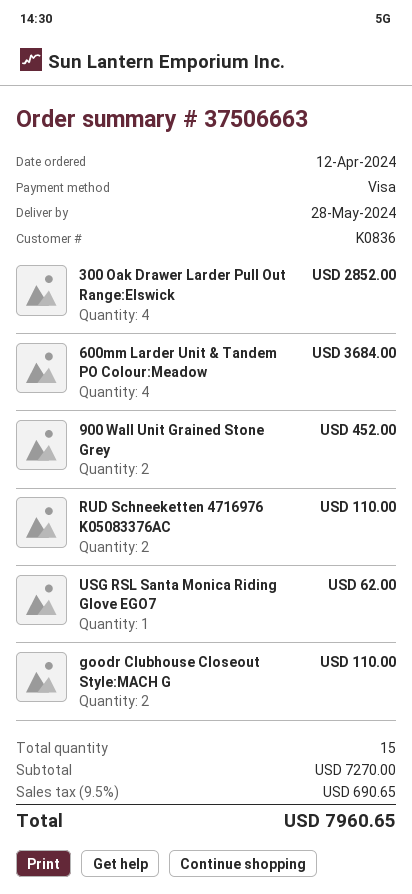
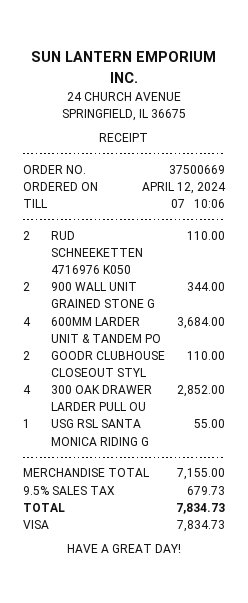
order number: 37506663 -> 37500669
900 Wall Unit Grained Stone Grey: 2 for 452.00 -> 2 for 344.00
USG RSL Santa Monica Riding Glove EGO7: 1 for 62.00 -> 1 for 55.00
subtotal: 7270.00 -> 7155.00
tax: 9.5% = 690.65 -> 9.5% = 679.73
total: 7960.65 -> 7834.73

